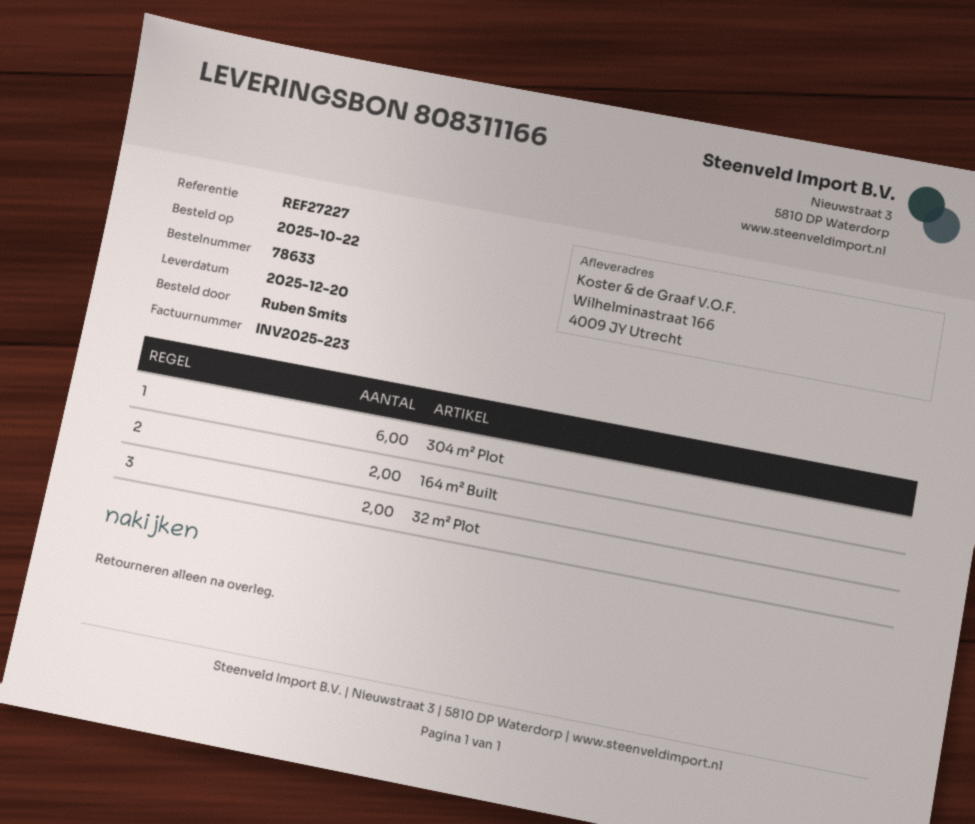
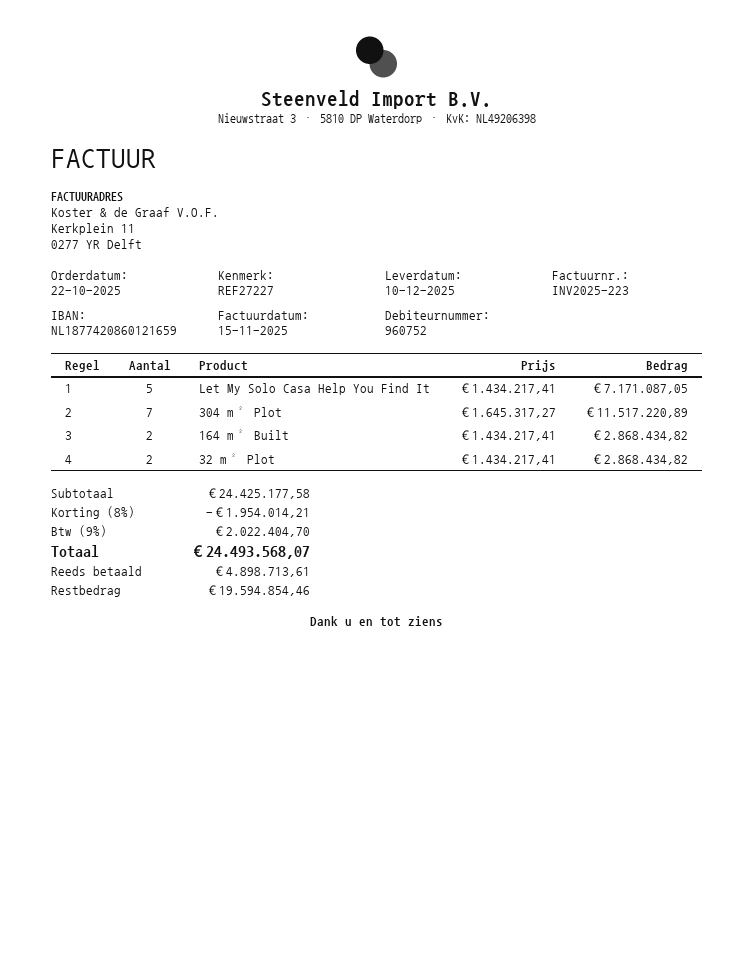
delivery date: 2025-12-20 -> 2025-12-10
304 m² Plot: 6 -> 7
Let My Solo Casa Help You Find It: none -> 5

